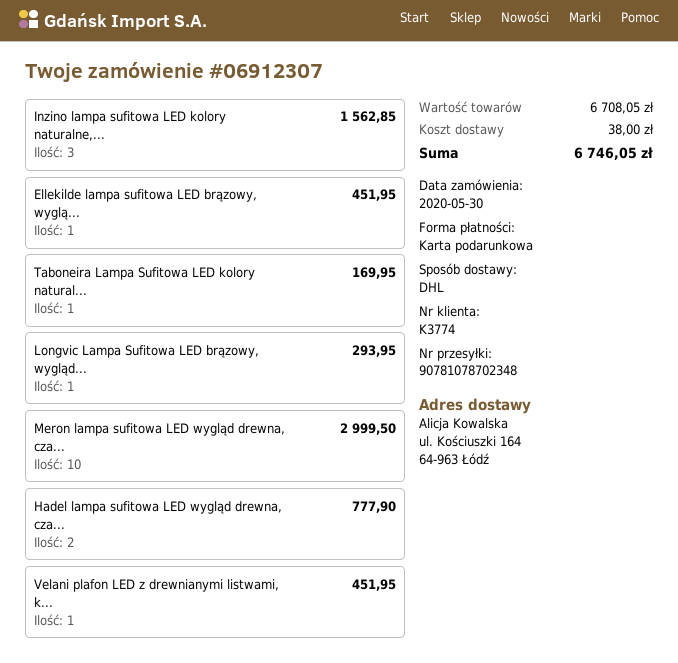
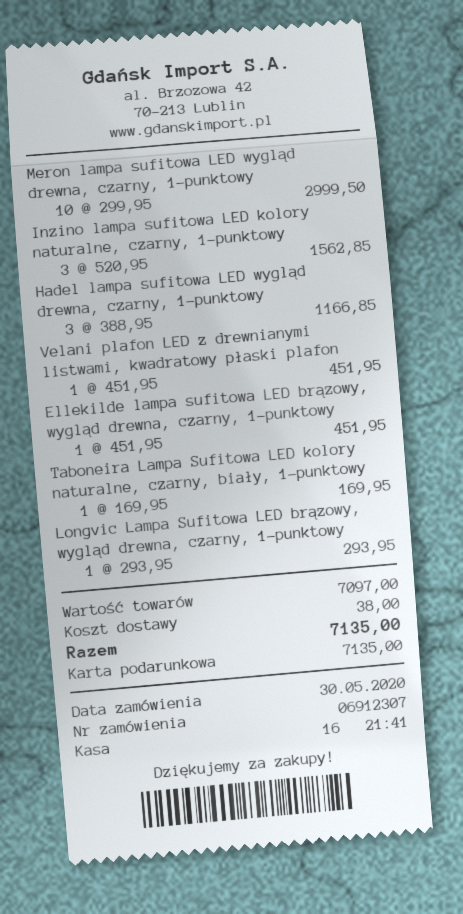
Hadel lampa sufitowa LED wygląd drewna, cza...: 2 for 777.90 -> 3 for 1166.85
subtotal: 6708.05 -> 7097.00
total: 6746.05 -> 7135.00

